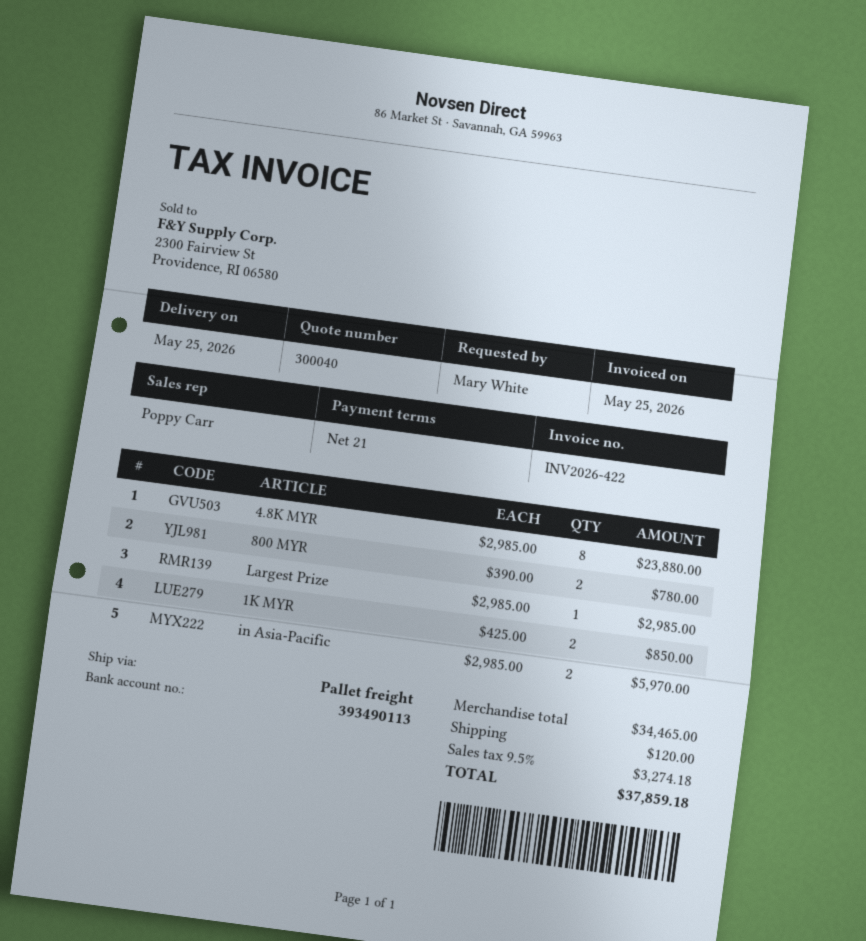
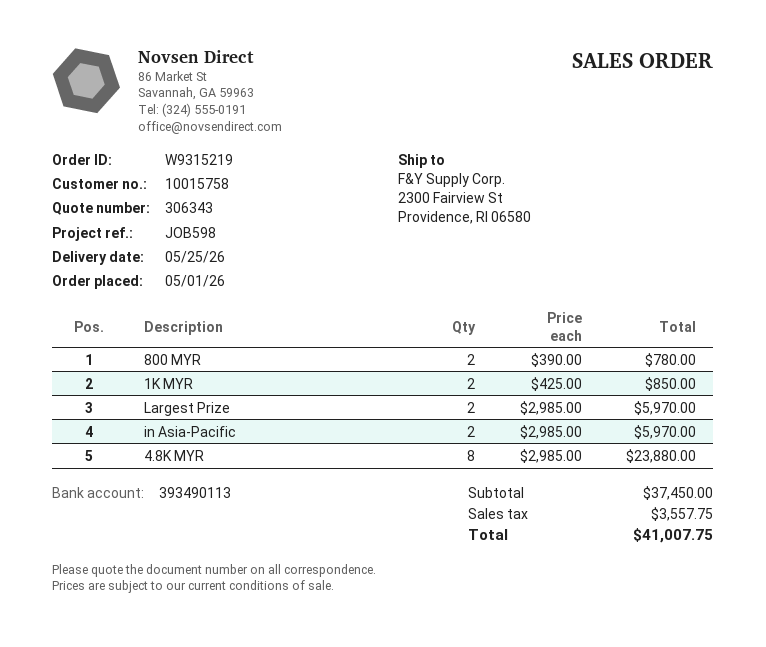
quote number: 300040 -> 306343
Largest Prize: 1 x 2985.00 = 2985.00 -> 2 x 2985.00 = 5970.00
subtotal: 34465.00 -> 37450.00
shipping: 120.00 -> none
tax: 3274.18 -> 3557.75
total: 37859.18 -> 41007.75

